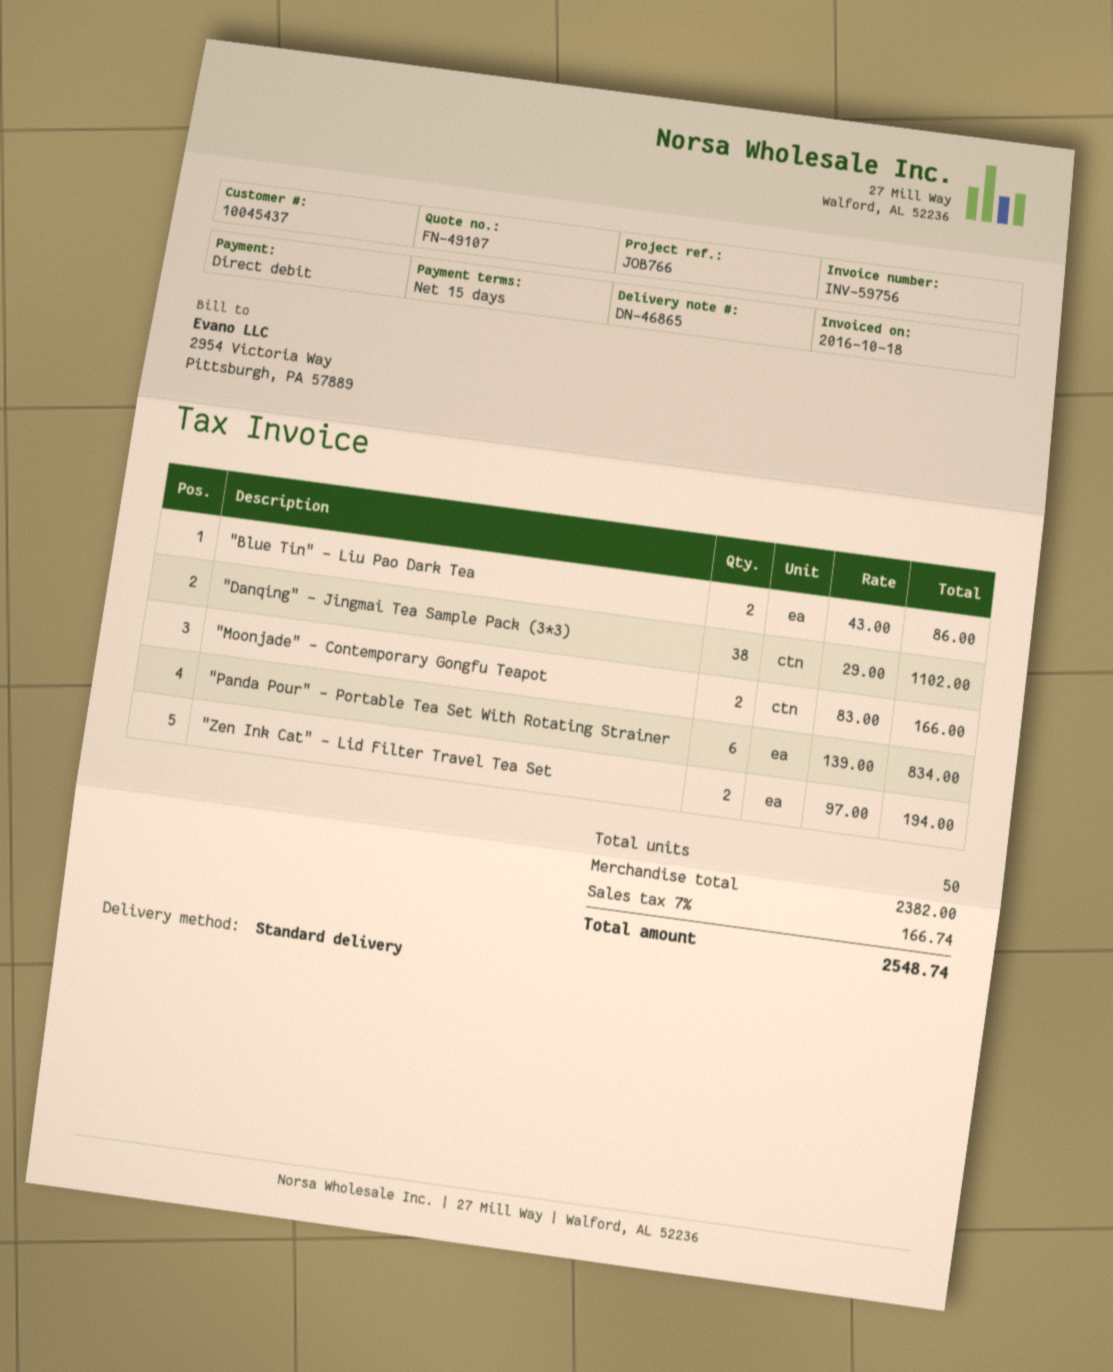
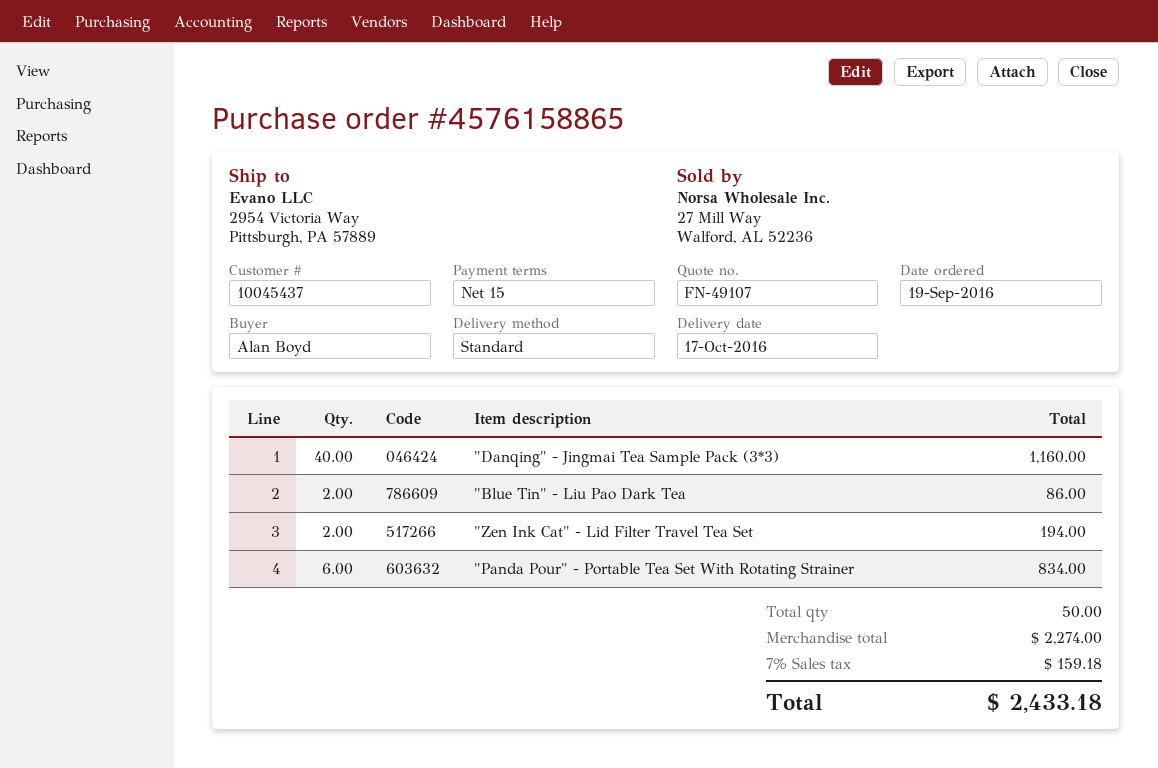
"Danqing" - Jingmai Tea Sample Pack (3*3): 38 for 1102.00 -> 40 for 1160.00
"Moonjade" – Contemporary Gongfu Teapot: 2 for 166.00 -> none
subtotal: 2382.00 -> 2274.00
tax: 7% = 166.74 -> 7% = 159.18
total: 2548.74 -> 2433.18

